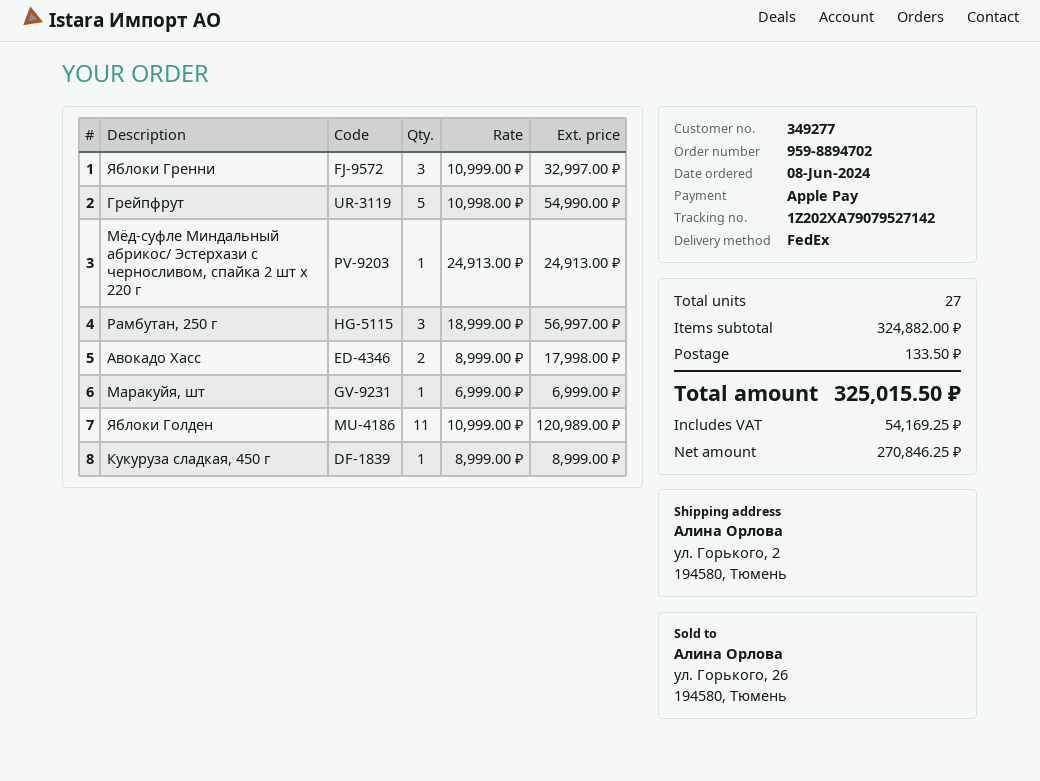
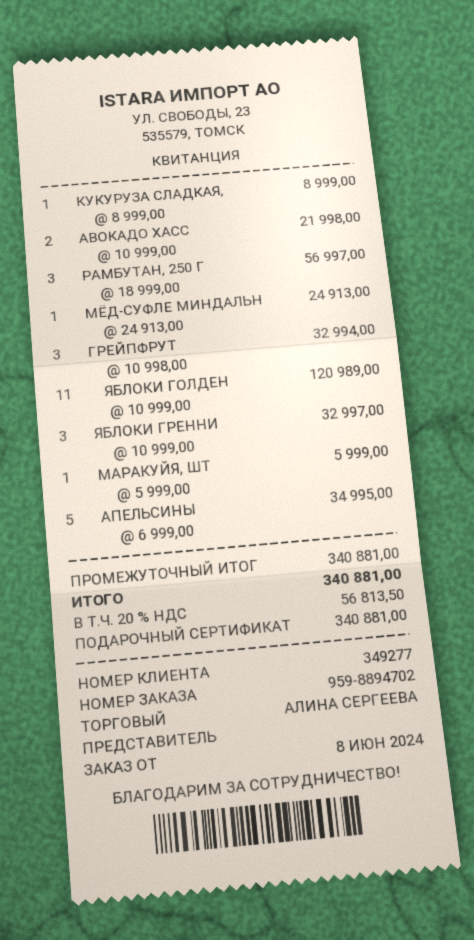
payment method: Apple Pay -> gift card
Грейпфрут: 5 x 10998.00 = 54990.00 -> 3 x 10998.00 = 32994.00
Авокадо Хасс: 2 x 8999.00 = 17998.00 -> 2 x 10999.00 = 21998.00
Маракуйя, шт: 1 x 6999.00 = 6999.00 -> 1 x 5999.00 = 5999.00
АПЕЛЬСИНЫ: none -> 5 x 6999.00 = 34995.00
subtotal: 324882.00 -> 340881.00
shipping: 133.50 -> none
tax: 54169.25 -> 56813.50
total: 325015.50 -> 340881.00

